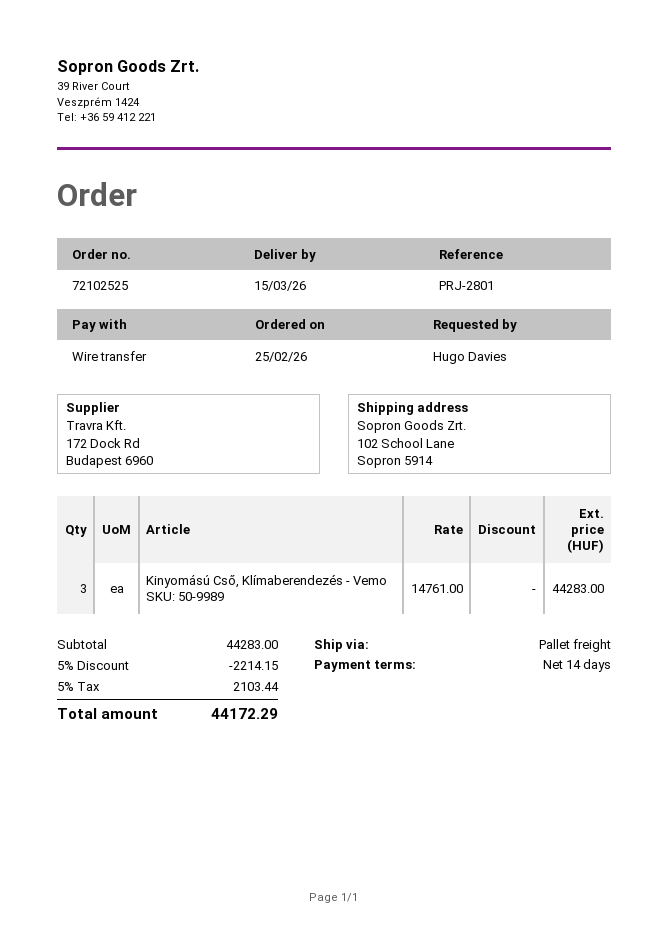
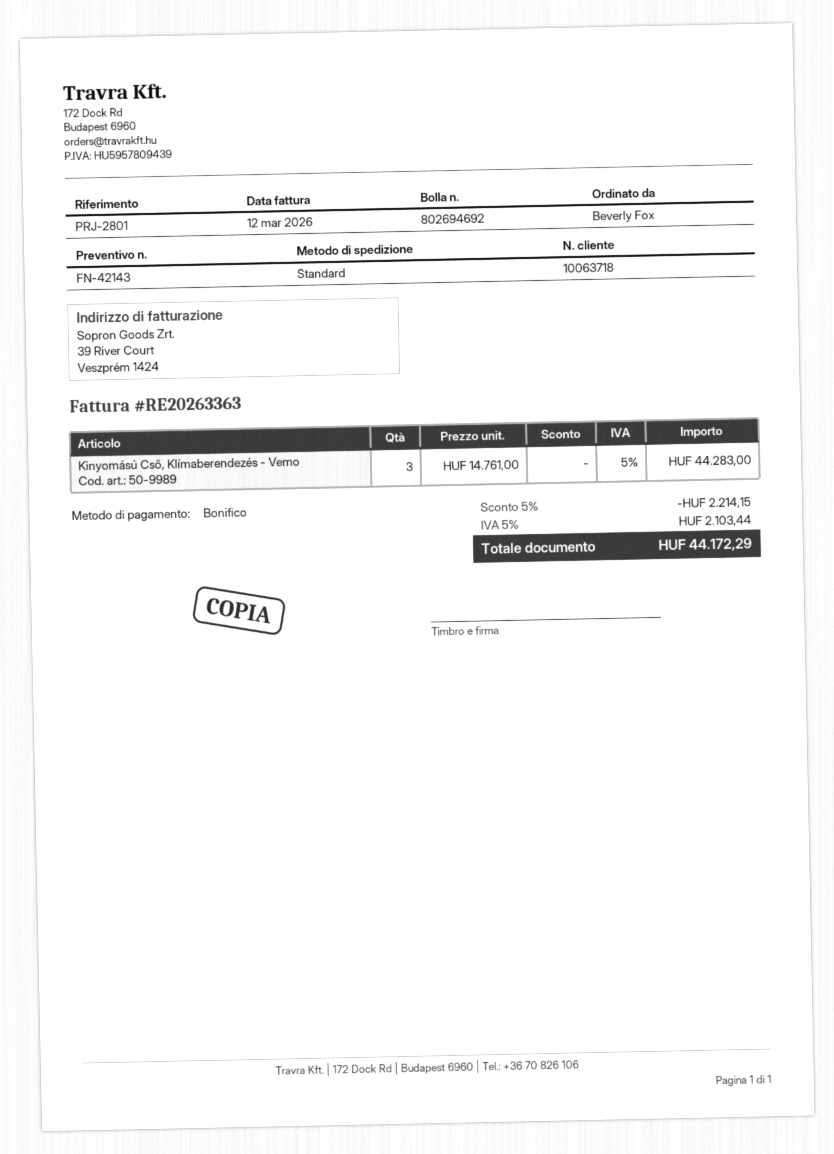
ordered by: Hugo Davies -> Beverly Fox
shipping method: pallet freight -> standard

